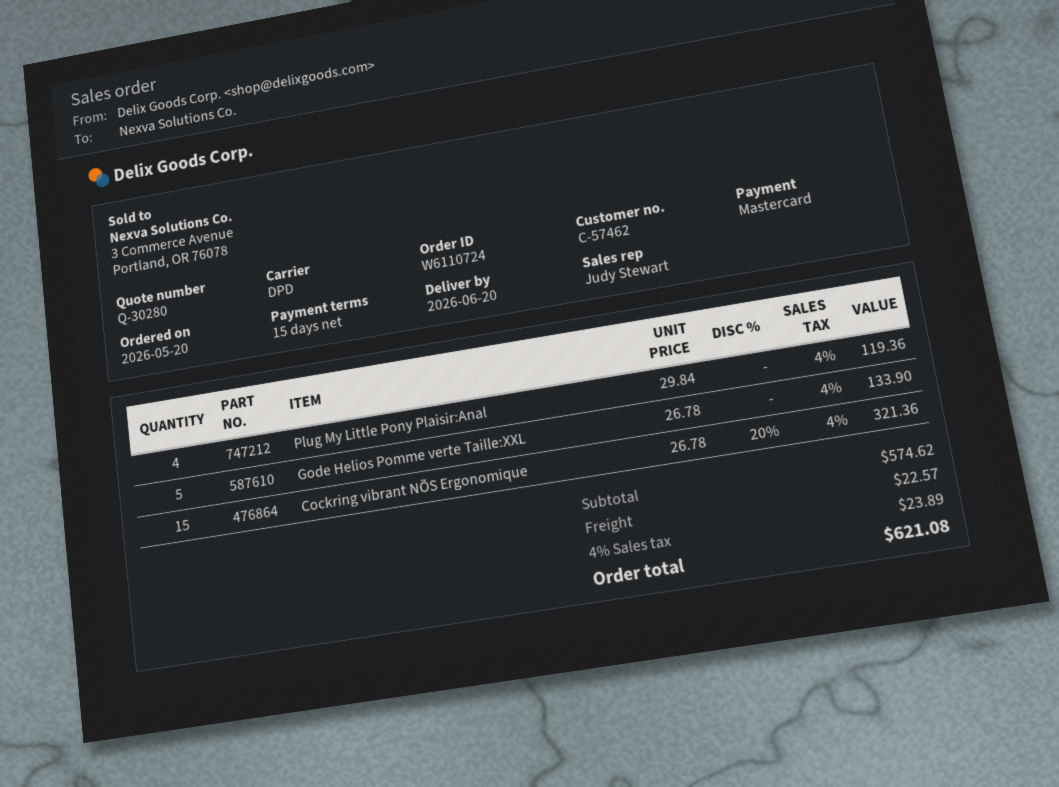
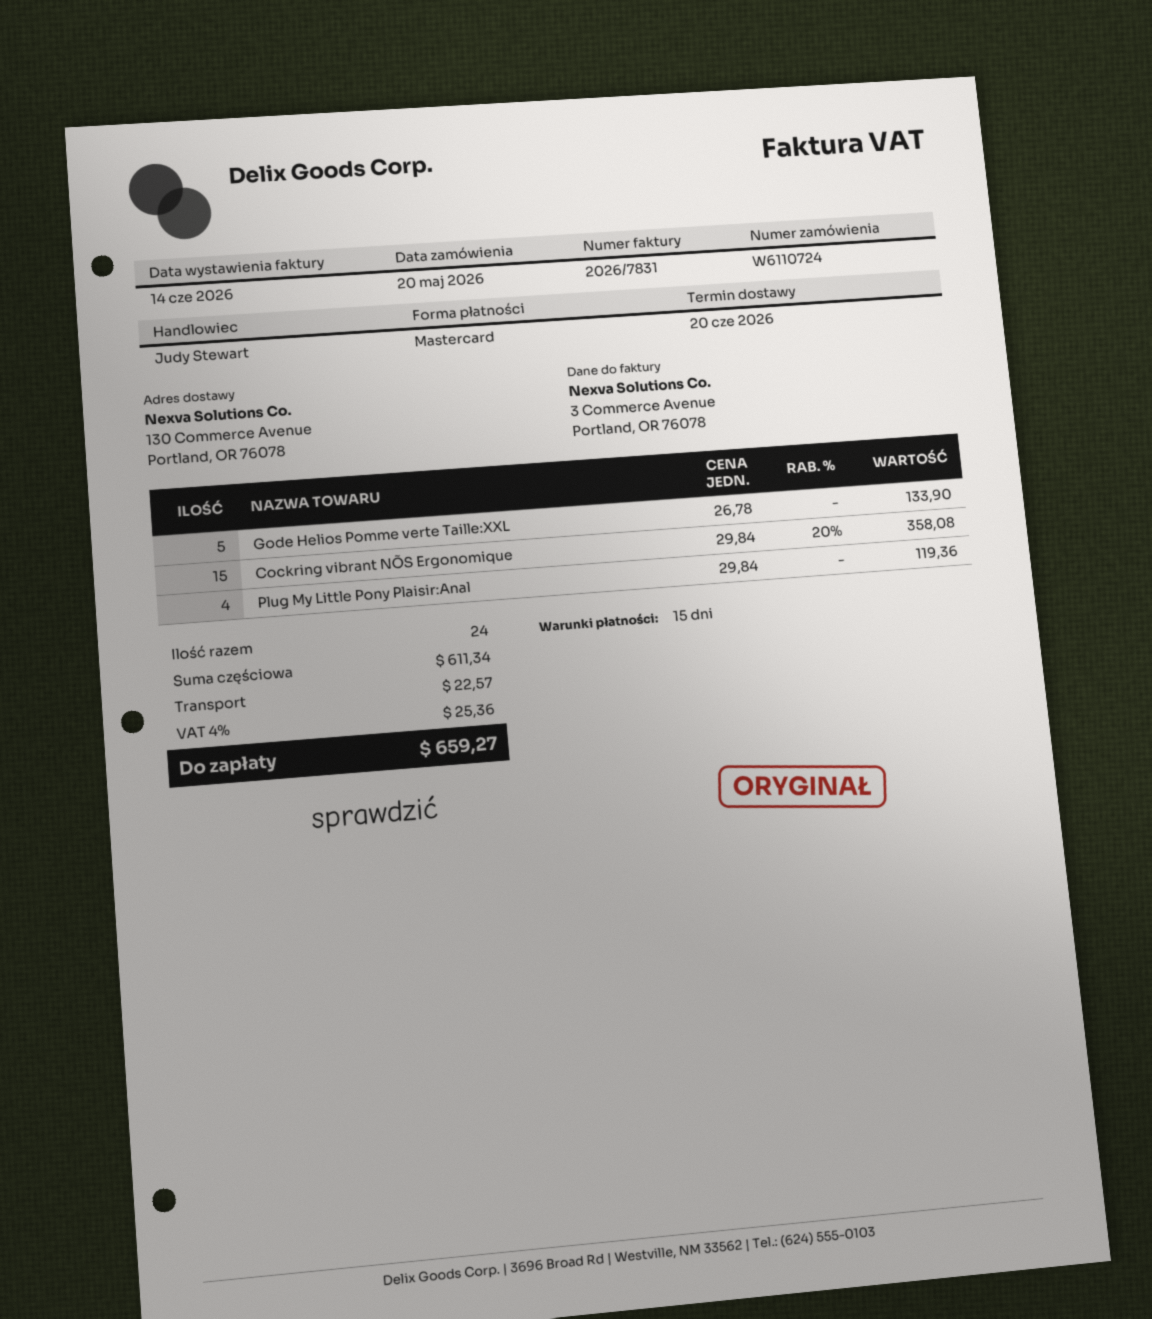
Cockring vibrant NÕS Ergonomique: 15 x 26.78 - 20% = 321.36 -> 15 x 29.84 - 20% = 358.08
subtotal: 574.62 -> 611.34
tax: 4% = 23.89 -> 4% = 25.36
total: 621.08 -> 659.27

